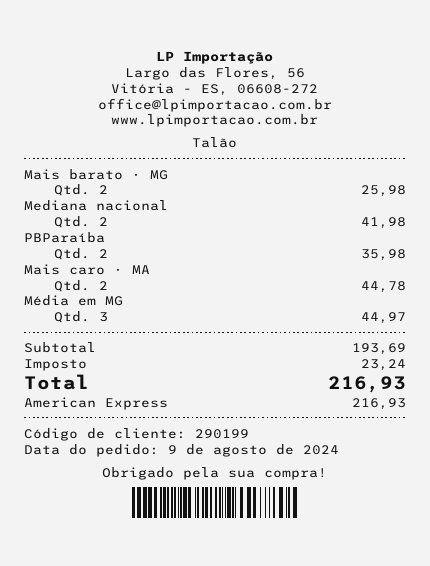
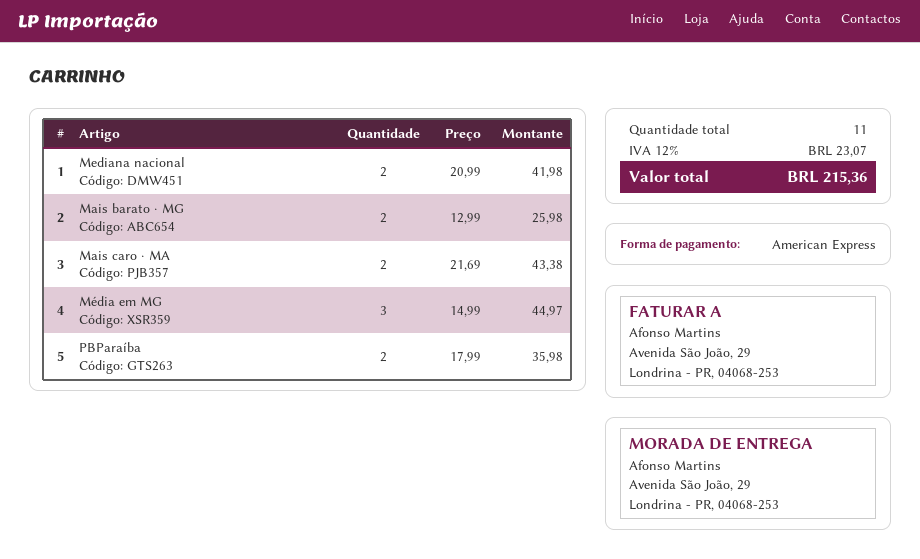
Mais caro · MA: 2 for 44.78 -> 2 for 43.38
tax: 23.24 -> 23.07
total: 216.93 -> 215.36

